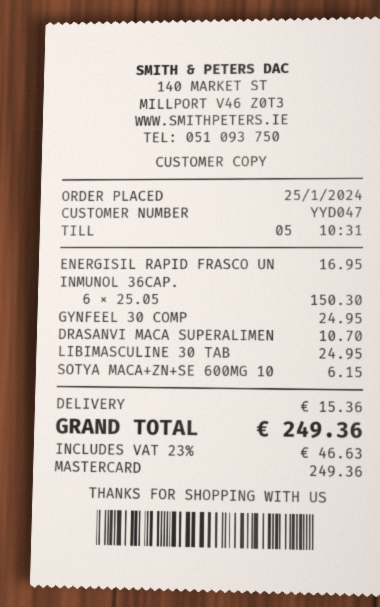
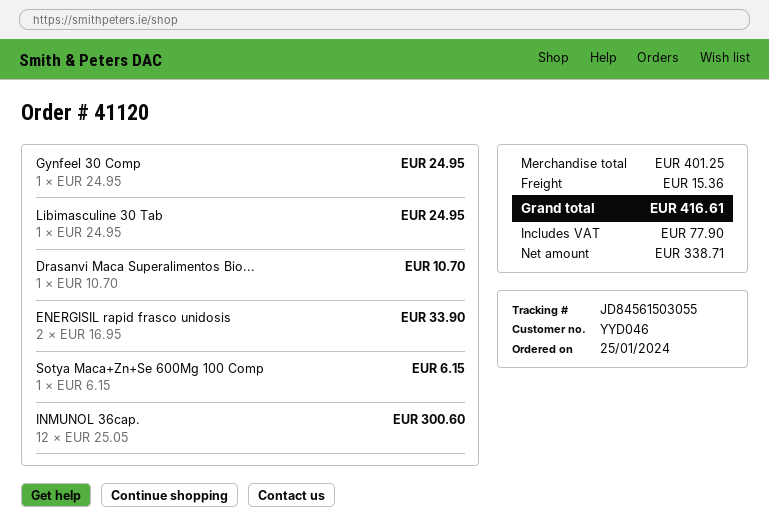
customer number: YYD047 -> YYD046
ENERGISIL RAPID FRASCO UN: 1 x 16.95 = 16.95 -> 2 x 16.95 = 33.90
INMUNOL 36CAP.: 6 x 25.05 = 150.30 -> 12 x 25.05 = 300.60
tax: 46.63 -> 77.90
total: 249.36 -> 416.61

